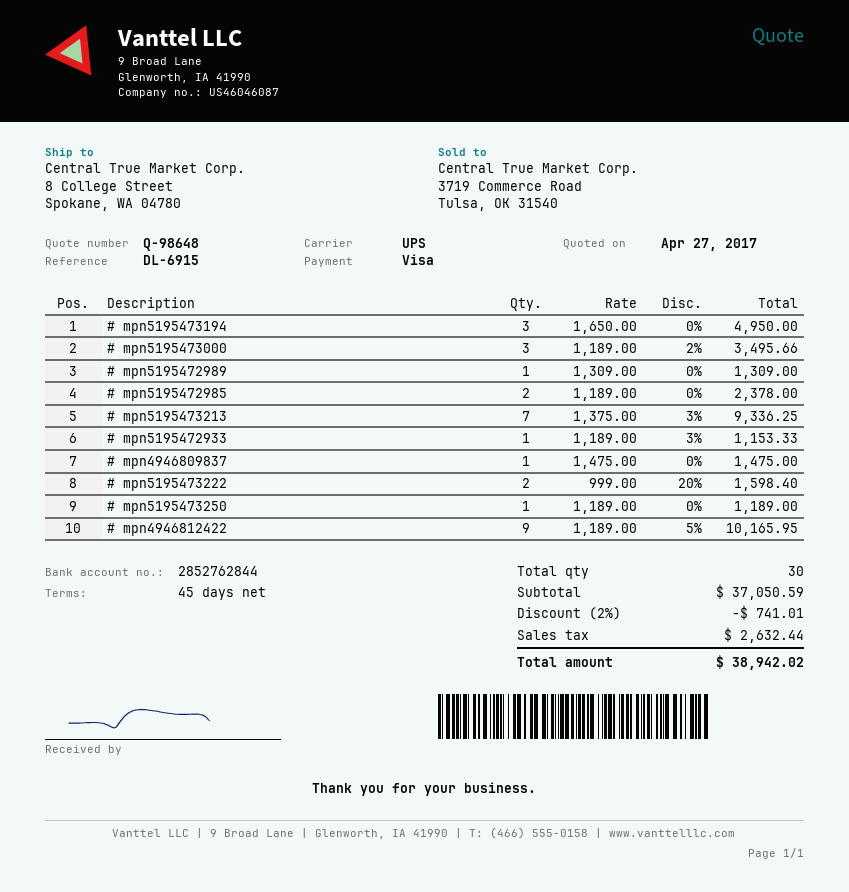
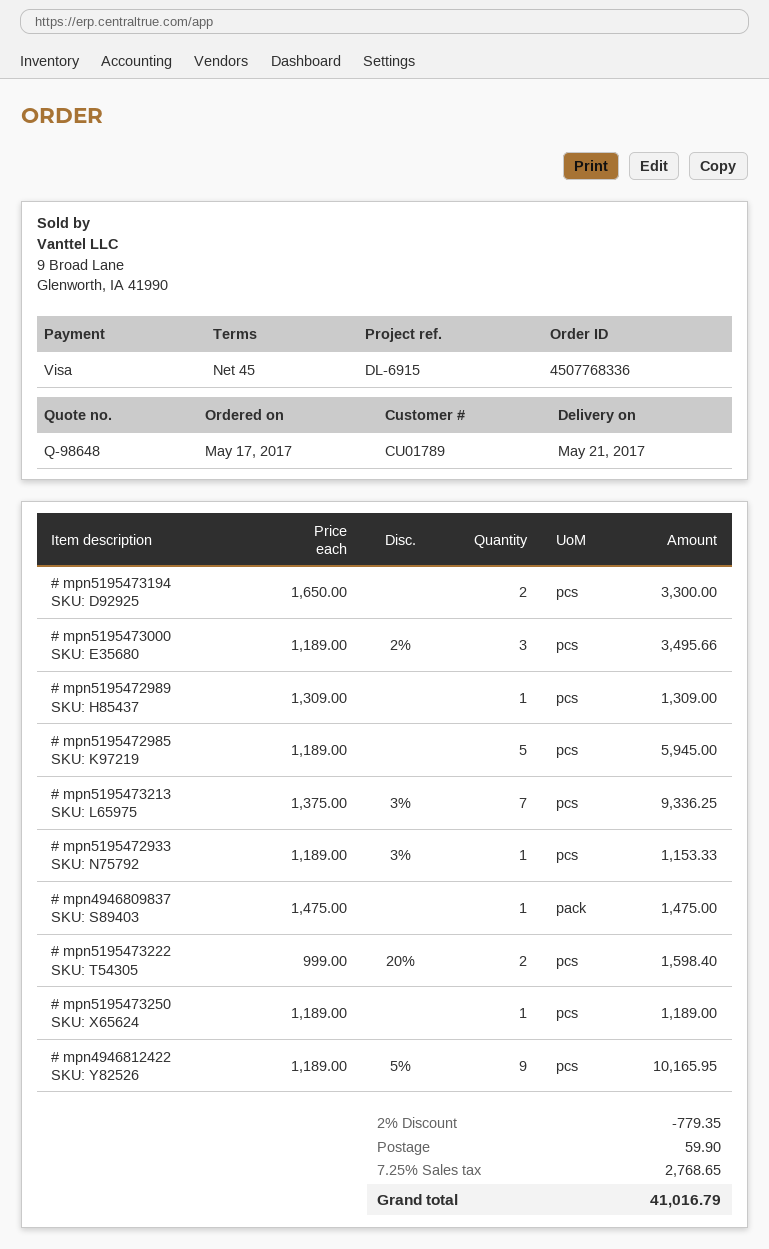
# mpn5195473194: 3 x 1650.00 = 4950.00 -> 2 x 1650.00 = 3300.00
# mpn5195472985: 2 x 1189.00 = 2378.00 -> 5 x 1189.00 = 5945.00
discount: 2% = 741.01 -> 2% = 779.35
shipping: none -> 59.90
tax: 2632.44 -> 2768.65
total: 38942.02 -> 41016.79

